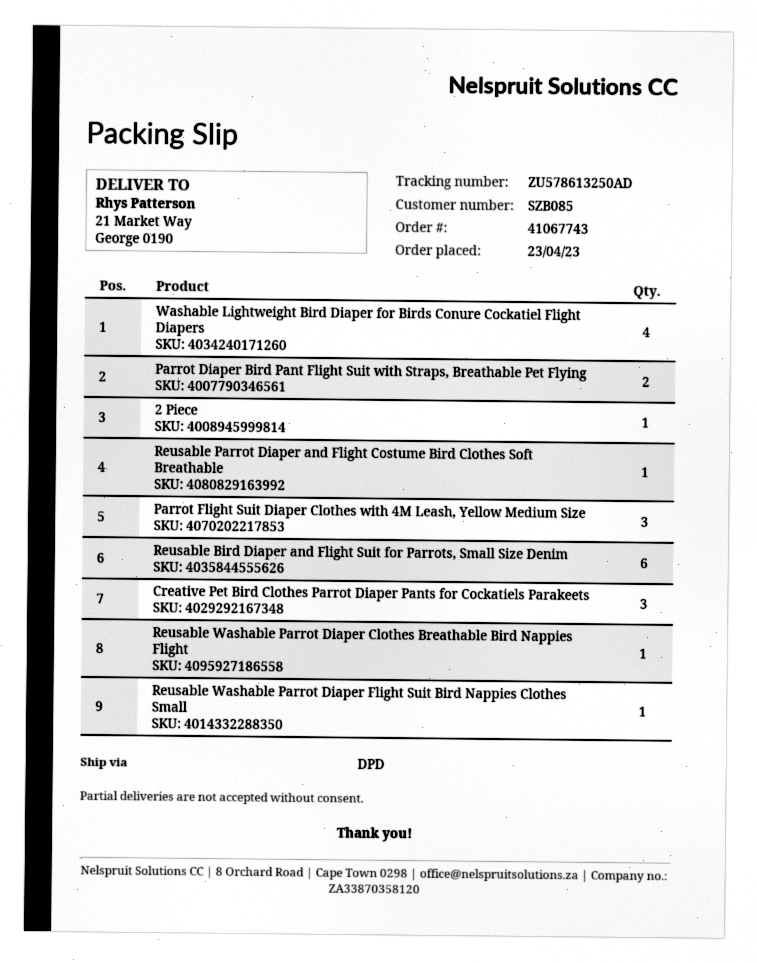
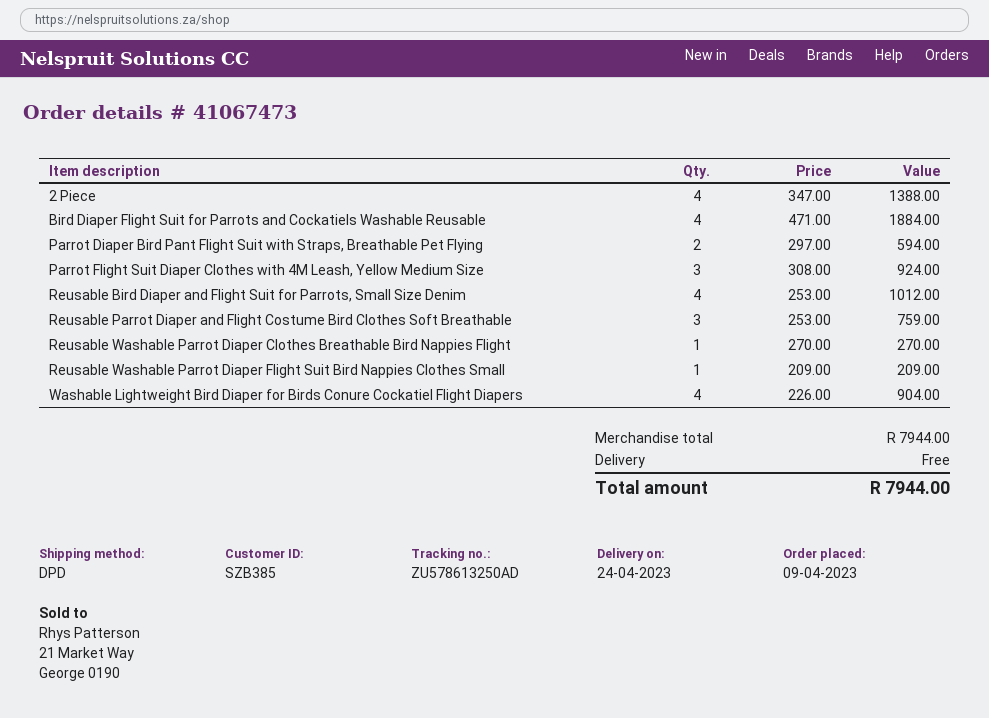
order number: 41067743 -> 41067473
order date: 2023-04-23 -> 2023-04-09
customer number: SZB085 -> SZB385
2 Piece: 1 -> 4
Reusable Parrot Diaper and Flight Costume Bird Clothes Soft Breathable: 1 -> 3
Reusable Bird Diaper and Flight Suit for Parrots, Small Size Denim: 6 -> 4
Creative Pet Bird Clothes Parrot Diaper Pants for Cockatiels Parakeets: 3 -> none
Bird Diaper Flight Suit for Parrots and Cockatiels Washable Reusable: none -> 4

